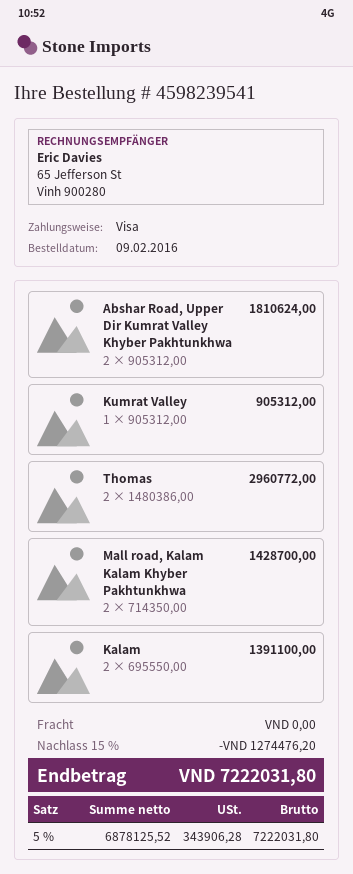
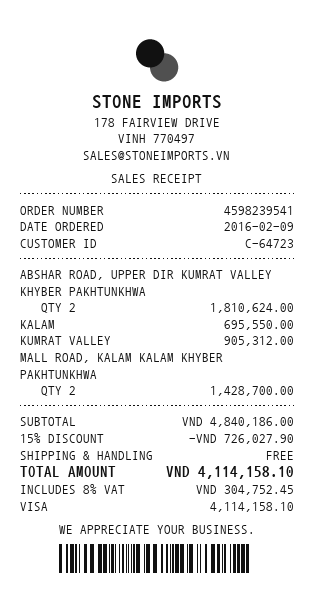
Thomas: 2 for 2960772.00 -> none
Kalam: 2 for 1391100.00 -> 1 for 695550.00
discount: 15% = 1274476.20 -> 15% = 726027.90
tax: 5% = 343906.28 -> 8% = 304752.45
total: 7222031.80 -> 4114158.10

